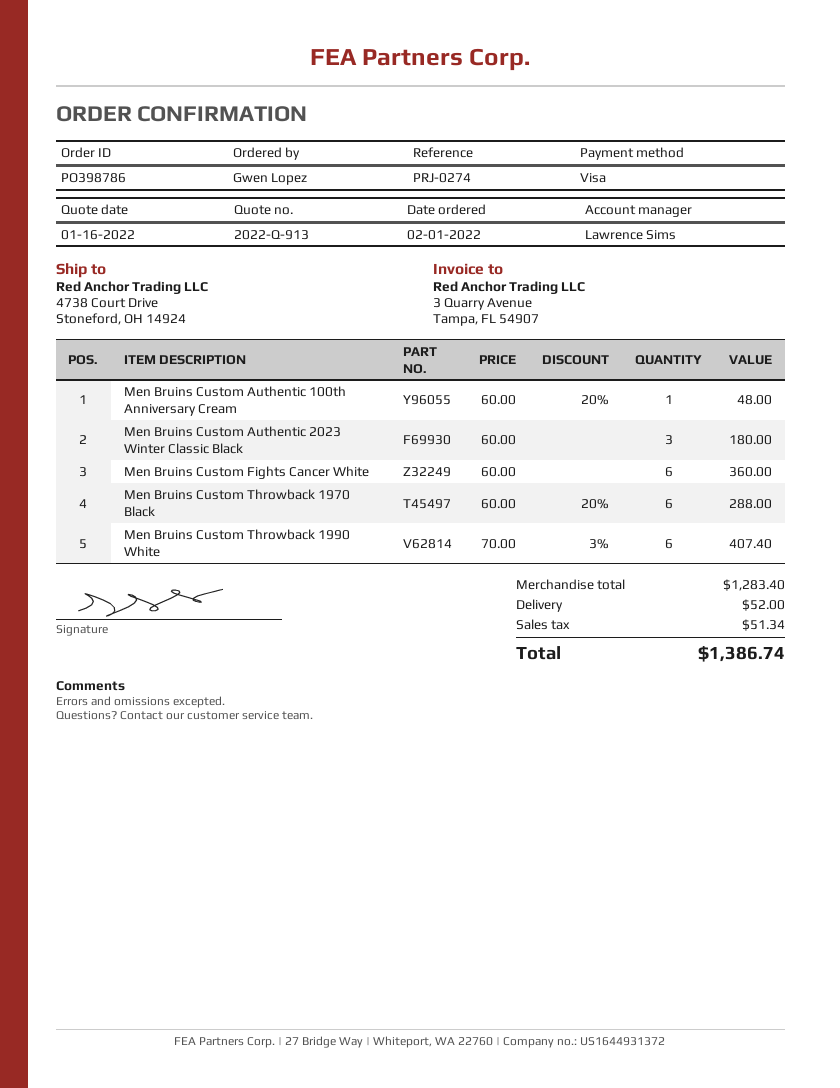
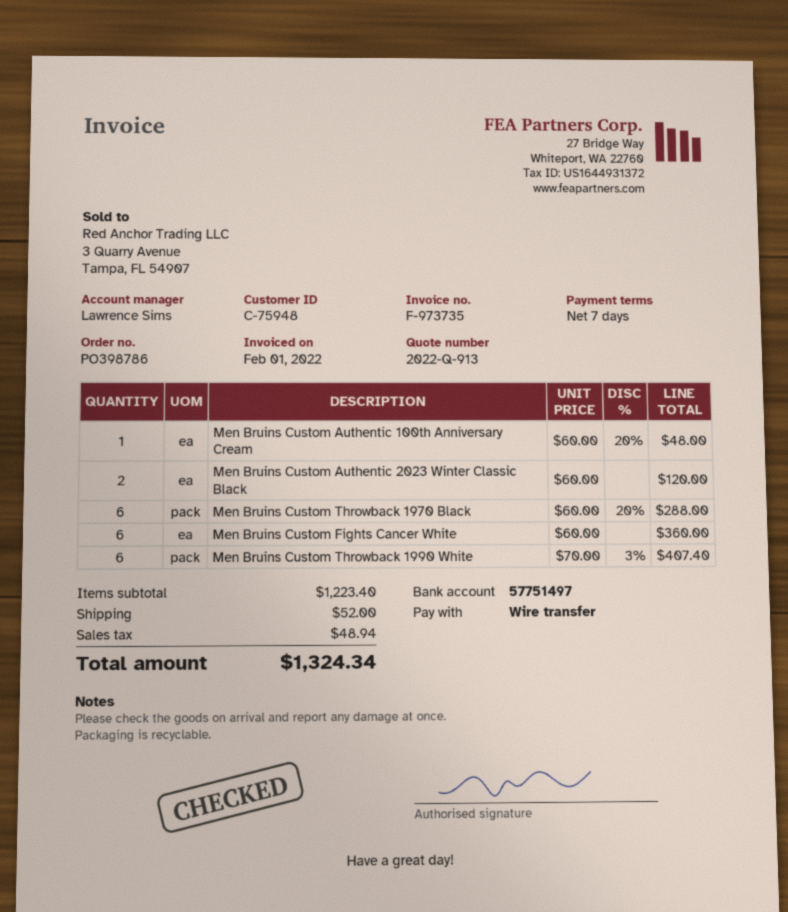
payment method: Visa -> bank transfer
Men Bruins Custom Authentic 2023 Winter Classic Black: 3 x 60.00 = 180.00 -> 2 x 60.00 = 120.00
subtotal: 1283.40 -> 1223.40
tax: 51.34 -> 48.94
total: 1386.74 -> 1324.34

